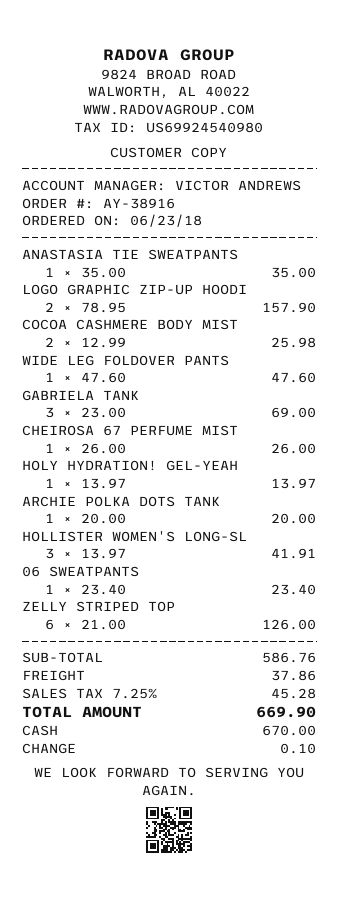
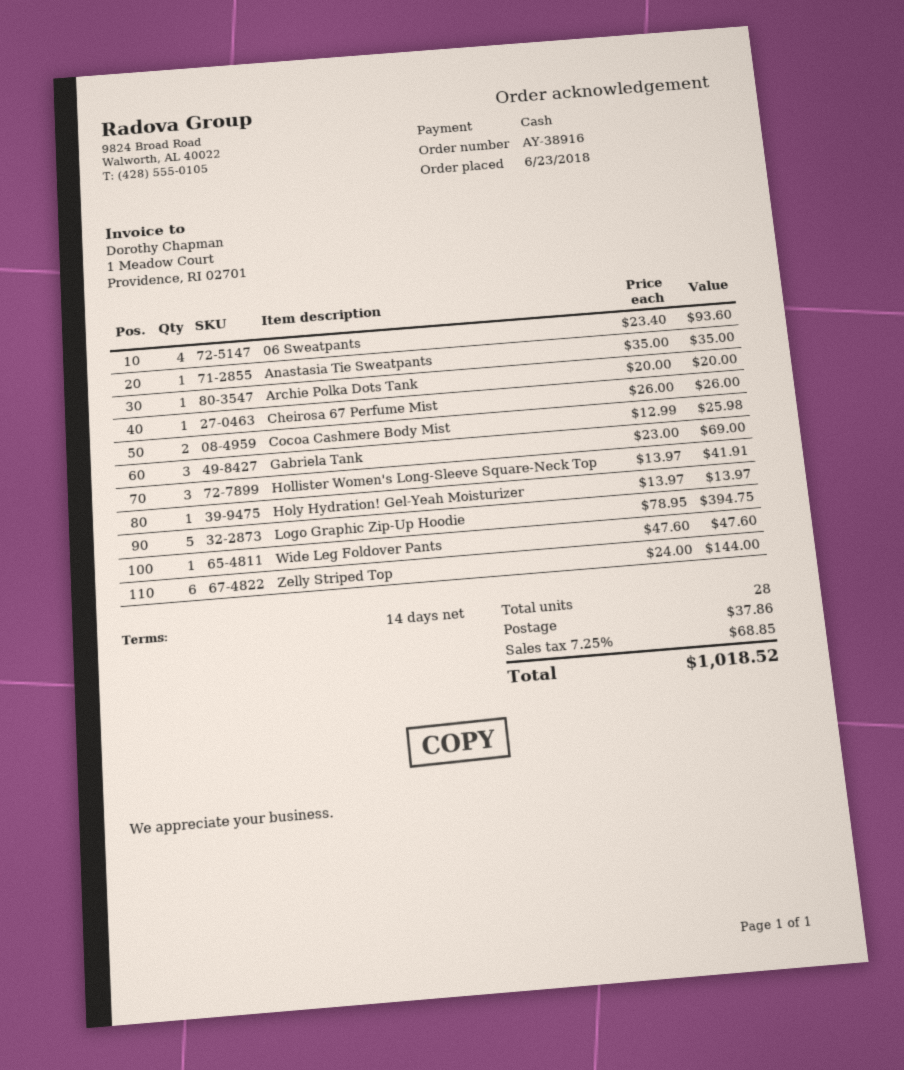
LOGO GRAPHIC ZIP-UP HOODI: 2 x 78.95 = 157.90 -> 5 x 78.95 = 394.75
06 SWEATPANTS: 1 x 23.40 = 23.40 -> 4 x 23.40 = 93.60
ZELLY STRIPED TOP: 6 x 21.00 = 126.00 -> 6 x 24.00 = 144.00
tax: 7.25% = 45.28 -> 7.25% = 68.85
total: 669.90 -> 1018.52

